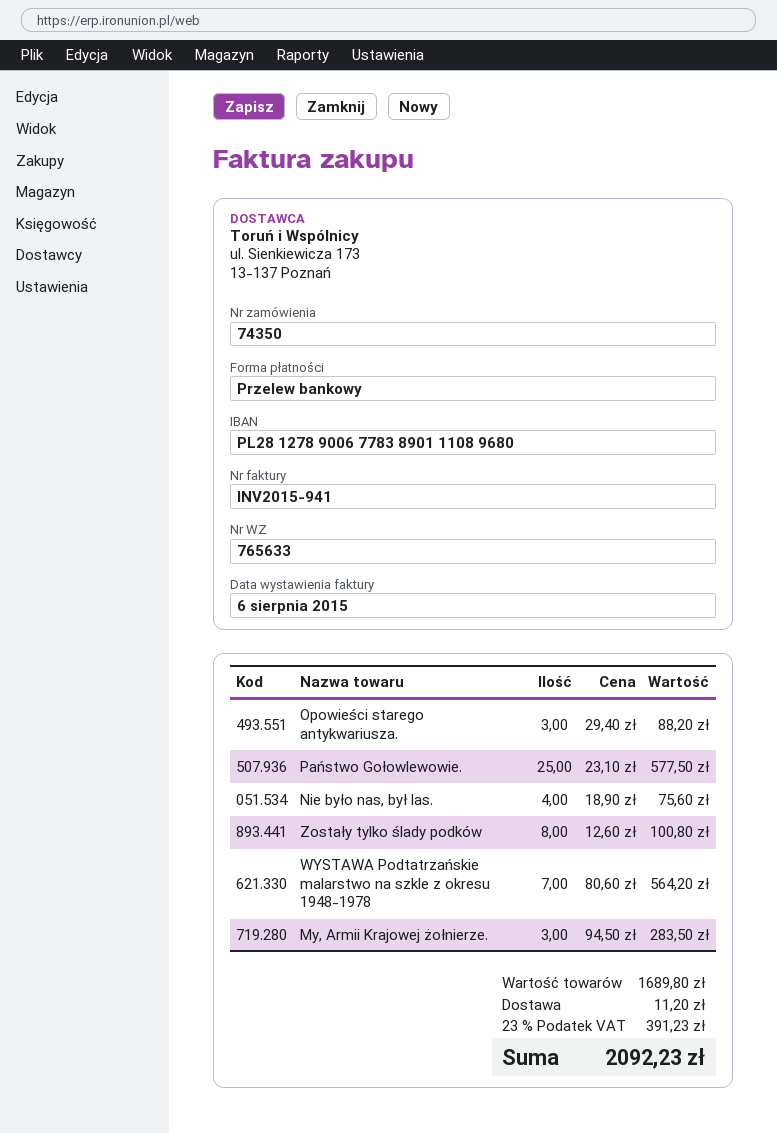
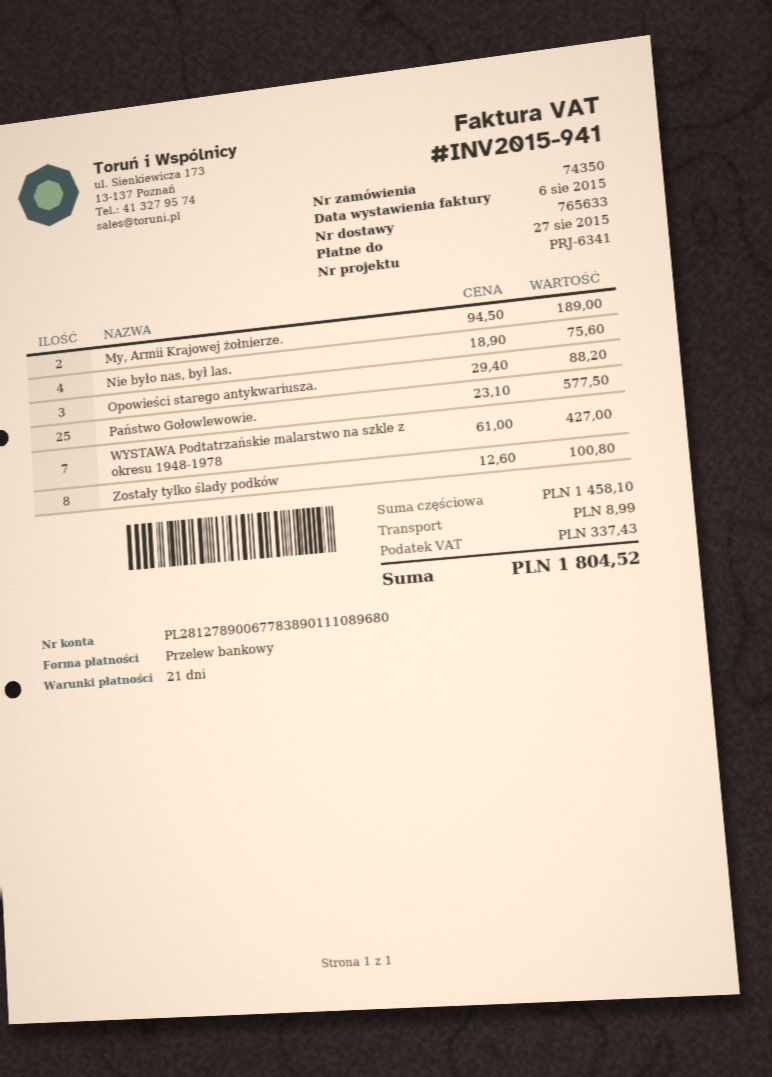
WYSTAWA Podtatrzańskie malarstwo na szkle z okresu 1948-1978: 7 x 80.60 = 564.20 -> 7 x 61.00 = 427.00
My, Armii Krajowej żołnierze.: 3 x 94.50 = 283.50 -> 2 x 94.50 = 189.00
subtotal: 1689.80 -> 1458.10
shipping: 11.20 -> 8.99
tax: 391.23 -> 337.43
total: 2092.23 -> 1804.52

